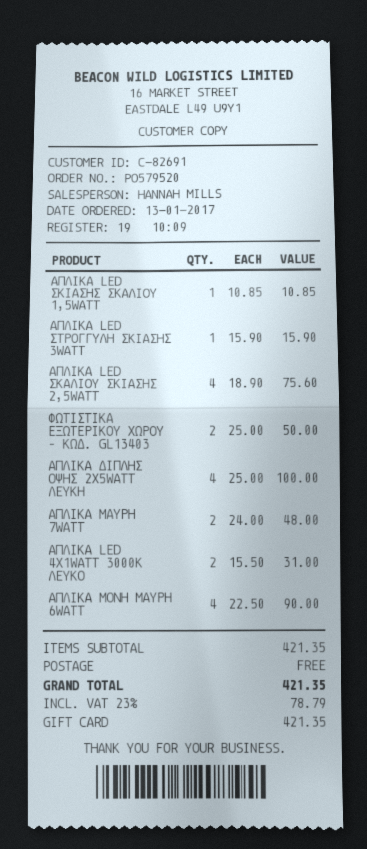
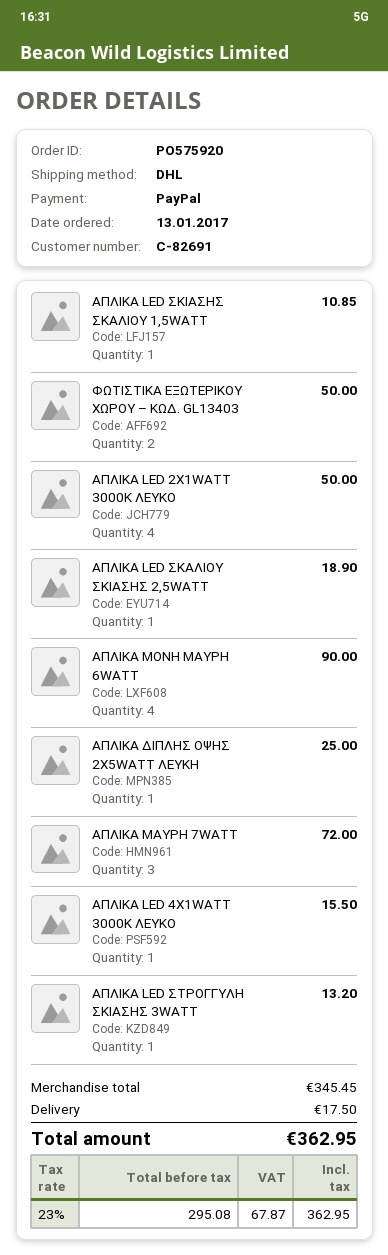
order number: PO579520 -> PO575920
payment method: gift card -> PayPal
ΑΠΛΙΚΑ LED ΣΤΡΟΓΓΥΛΗ ΣΚΙΑΣΗΣ 3WATT: 1 for 15.90 -> 1 for 13.20
ΑΠΛΙΚΑ LED ΣΚΑΛΙΟΥ ΣΚΙΑΣΗΣ 2,5WATT: 4 for 75.60 -> 1 for 18.90
ΑΠΛΙΚΑ ΔΙΠΛΗΣ ΟΨΗΣ 2Χ5WATT ΛΕΥΚΗ: 4 for 100.00 -> 1 for 25.00
ΑΠΛΙΚΑ ΜΑΥΡΗ 7WATT: 2 for 48.00 -> 3 for 72.00
ΑΠΛΙΚΑ LED 4X1WATT 3000K ΛΕΥΚΟ: 2 for 31.00 -> 1 for 15.50
ΑΠΛΙΚΑ LED 2X1WATT 3000K ΛΕΥΚΟ: none -> 4 for 50.00
subtotal: 421.35 -> 345.45
shipping: 0.00 -> 17.50
tax: 23% = 78.79 -> 23% = 67.87
total: 421.35 -> 362.95

